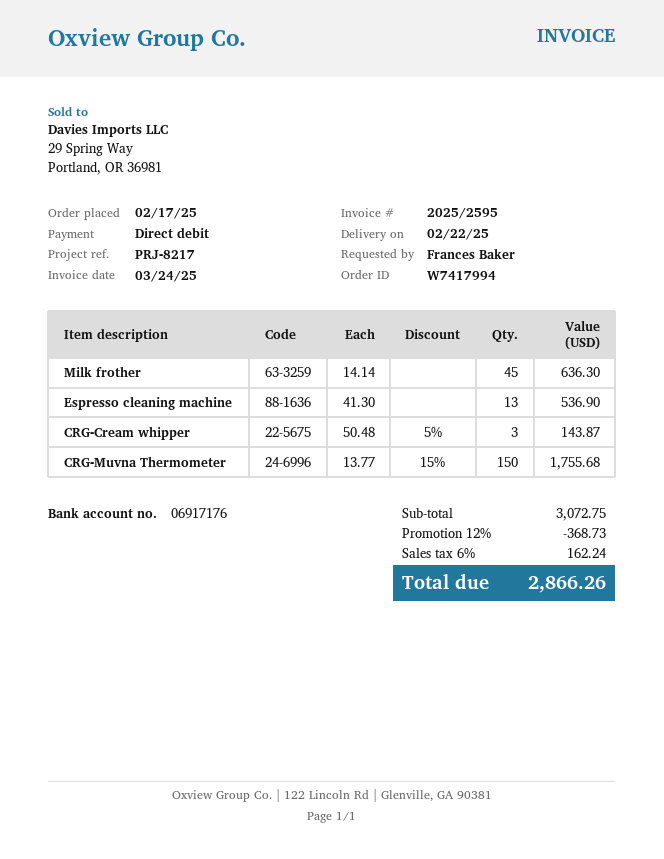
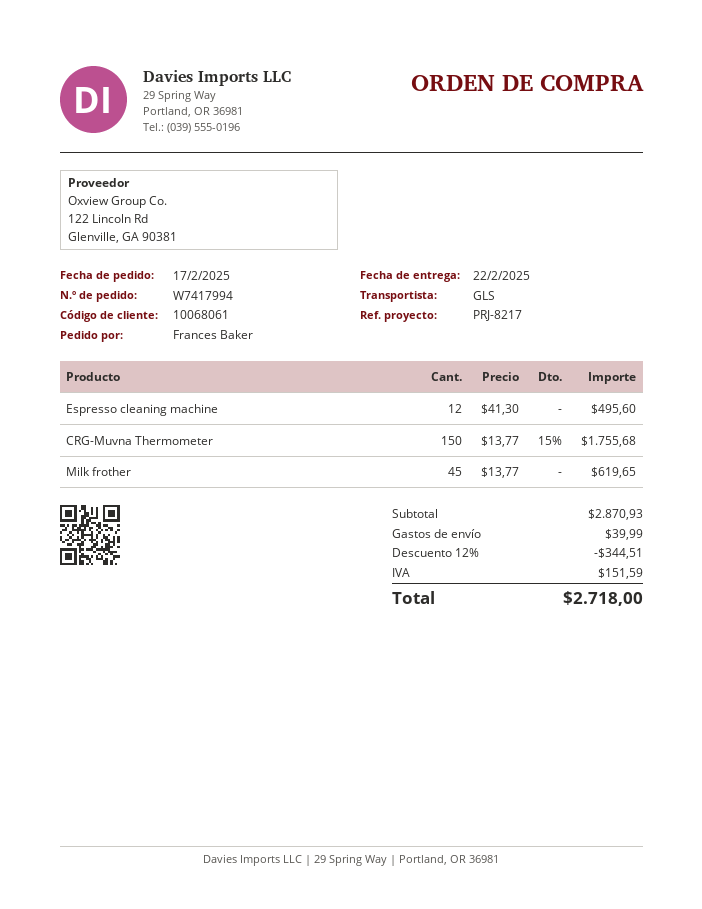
Milk frother: 45 x 14.14 = 636.30 -> 45 x 13.77 = 619.65
Espresso cleaning machine: 13 x 41.30 = 536.90 -> 12 x 41.30 = 495.60
CRG-Cream whipper: 3 x 50.48 - 5% = 143.87 -> none
subtotal: 3072.75 -> 2870.93
discount: 12% = 368.73 -> 12% = 344.51
shipping: none -> 39.99
tax: 162.24 -> 151.59
total: 2866.26 -> 2718.00

